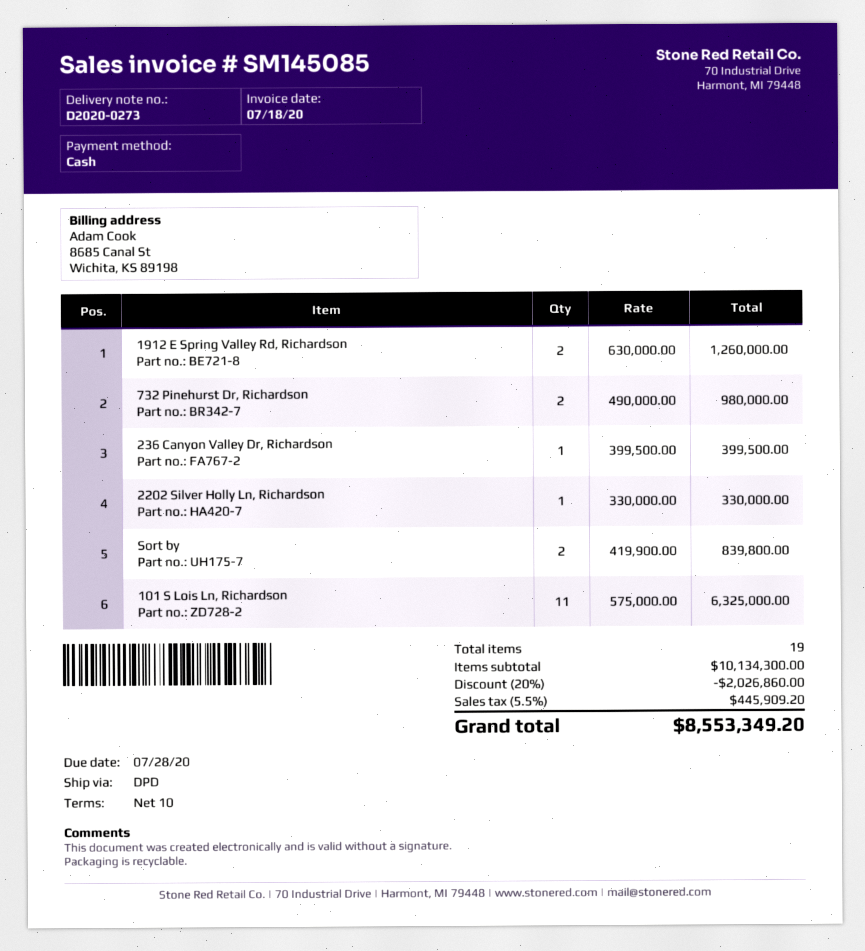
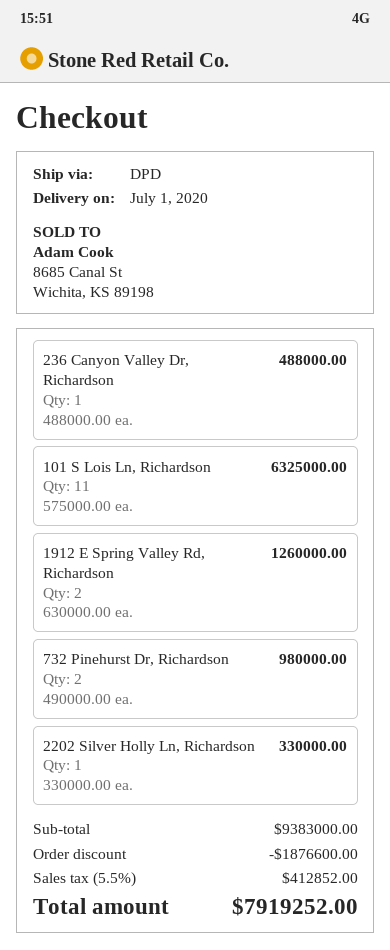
236 Canyon Valley Dr, Richardson: 1 x 399500.00 = 399500.00 -> 1 x 488000.00 = 488000.00
Sort by: 2 x 419900.00 = 839800.00 -> none
subtotal: 10134300.00 -> 9383000.00
discount: 2026860.00 -> 1876600.00
tax: 5.5% = 445909.20 -> 5.5% = 412852.00
total: 8553349.20 -> 7919252.00

